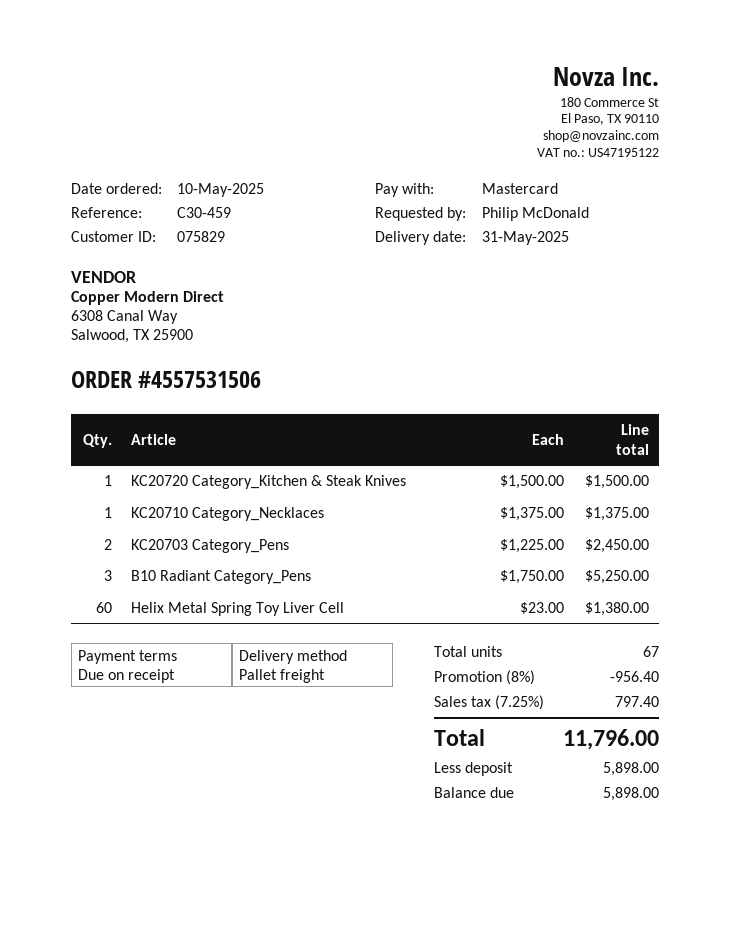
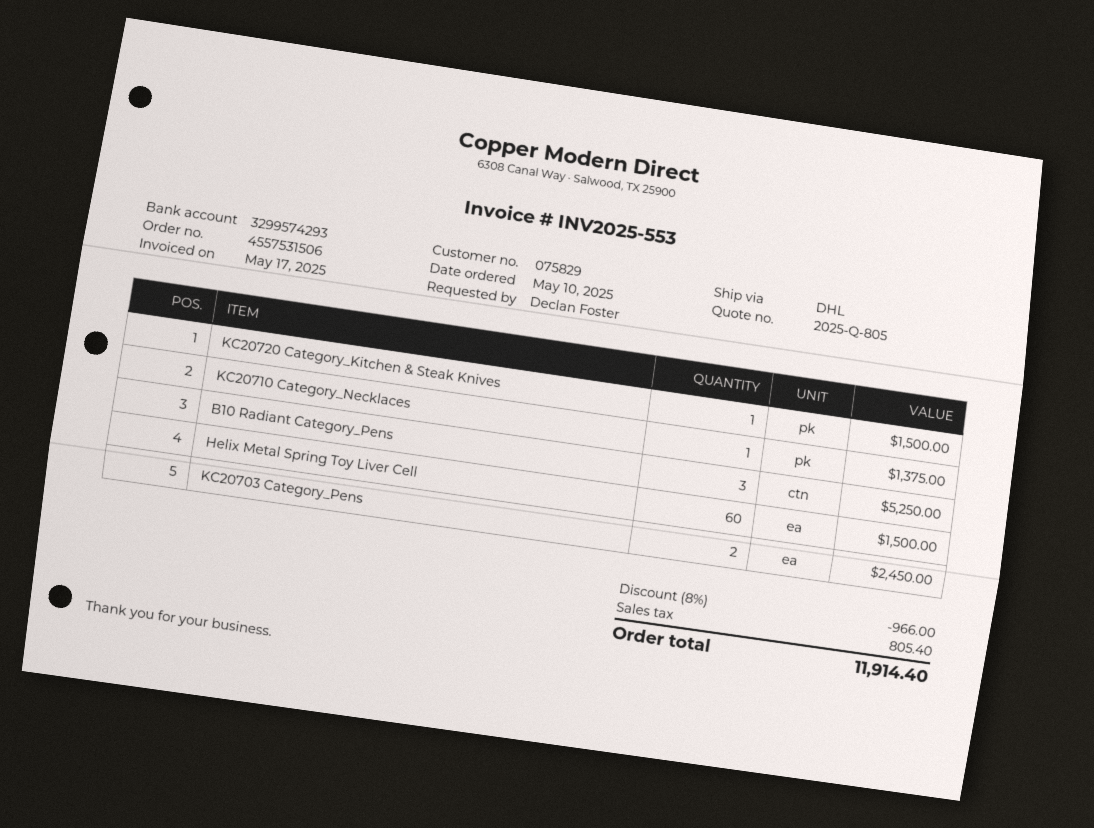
ordered by: Philip McDonald -> Declan Foster
shipping method: pallet freight -> DHL
Helix Metal Spring Toy Liver Cell: 60 for 1380.00 -> 60 for 1500.00
discount: 8% = 956.40 -> 8% = 966.00
tax: 797.40 -> 805.40
total: 11796.00 -> 11914.40

